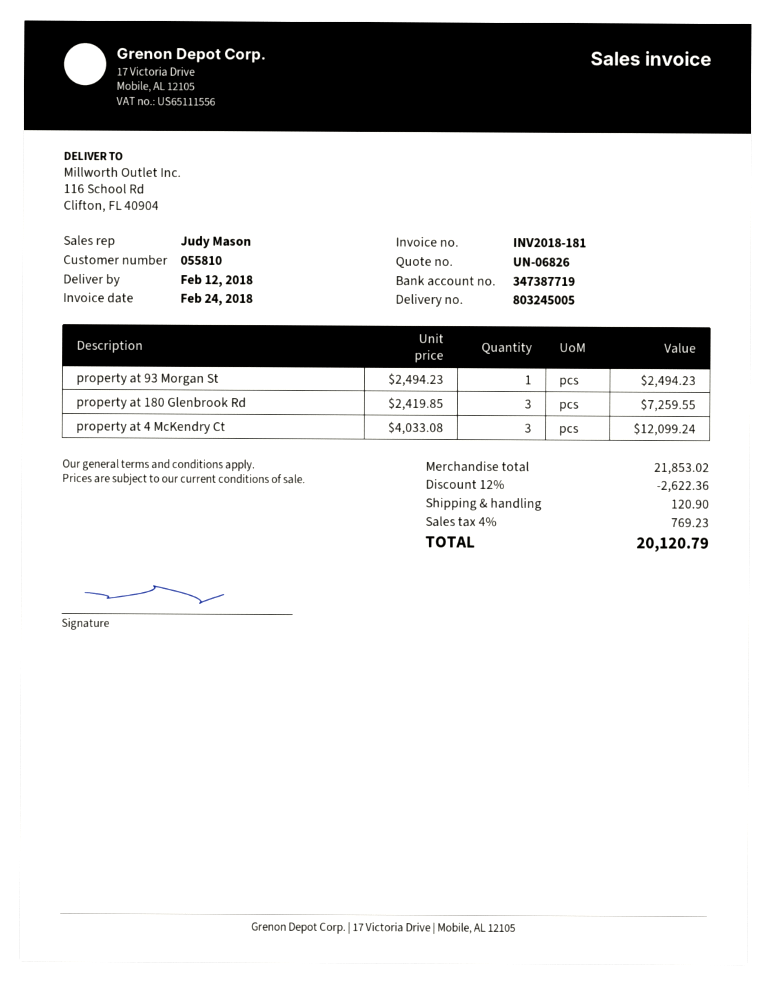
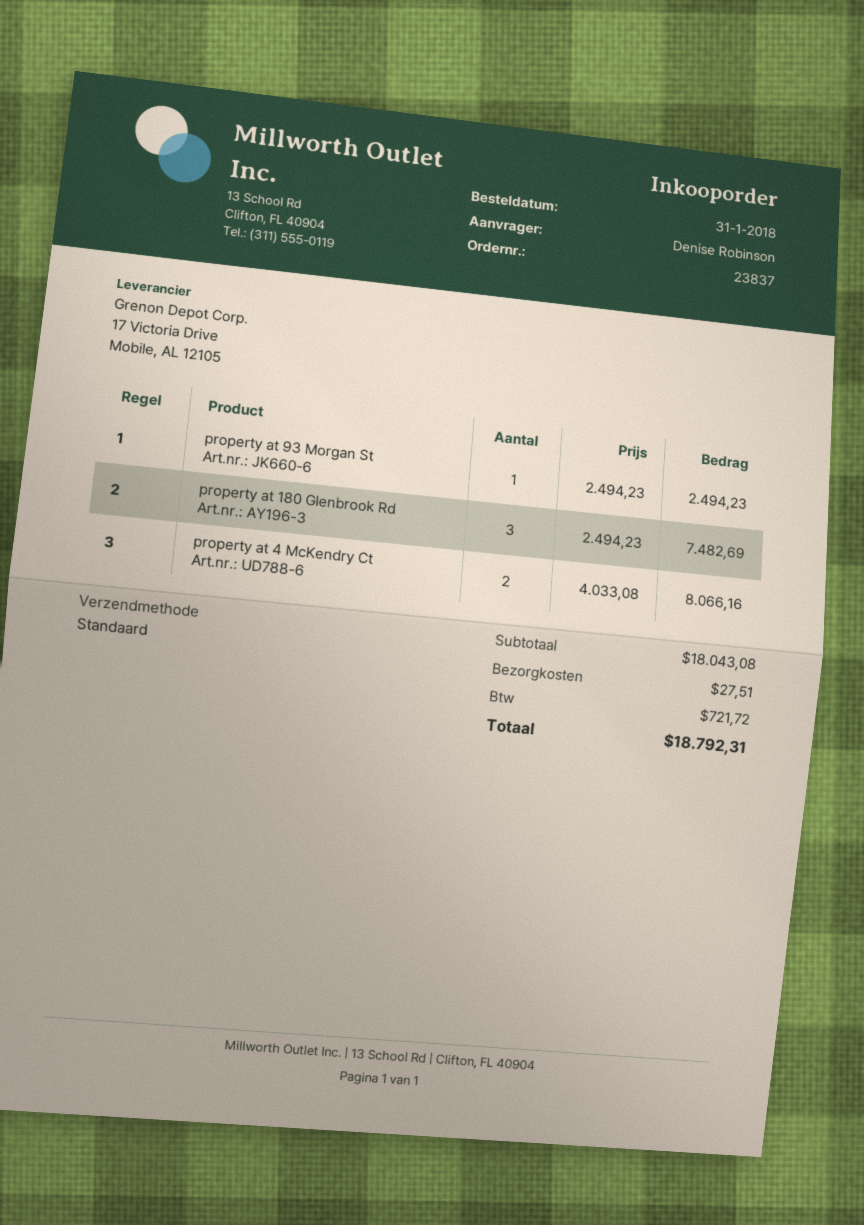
property at 180 Glenbrook Rd: 3 x 2419.85 = 7259.55 -> 3 x 2494.23 = 7482.69
property at 4 McKendry Ct: 3 x 4033.08 = 12099.24 -> 2 x 4033.08 = 8066.16
subtotal: 21853.02 -> 18043.08
discount: 12% = 2622.36 -> none
shipping: 120.90 -> 27.51
tax: 769.23 -> 721.72
total: 20120.79 -> 18792.31

